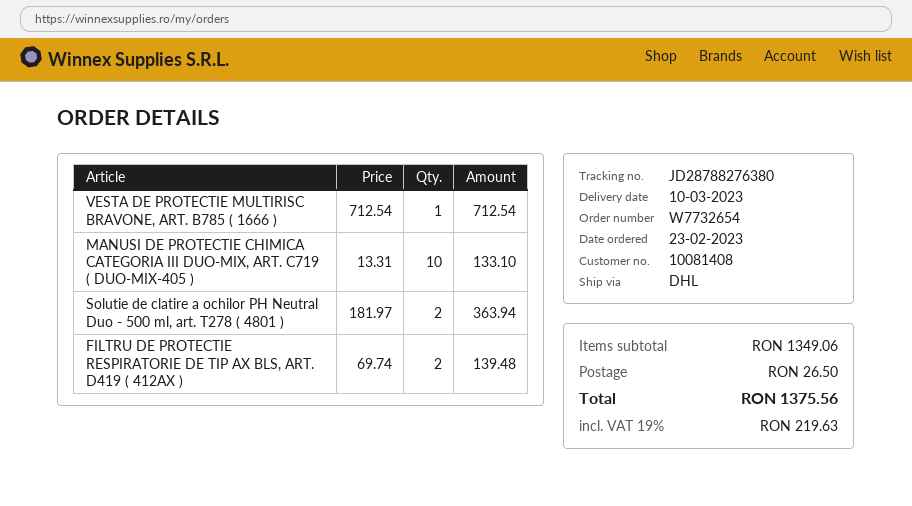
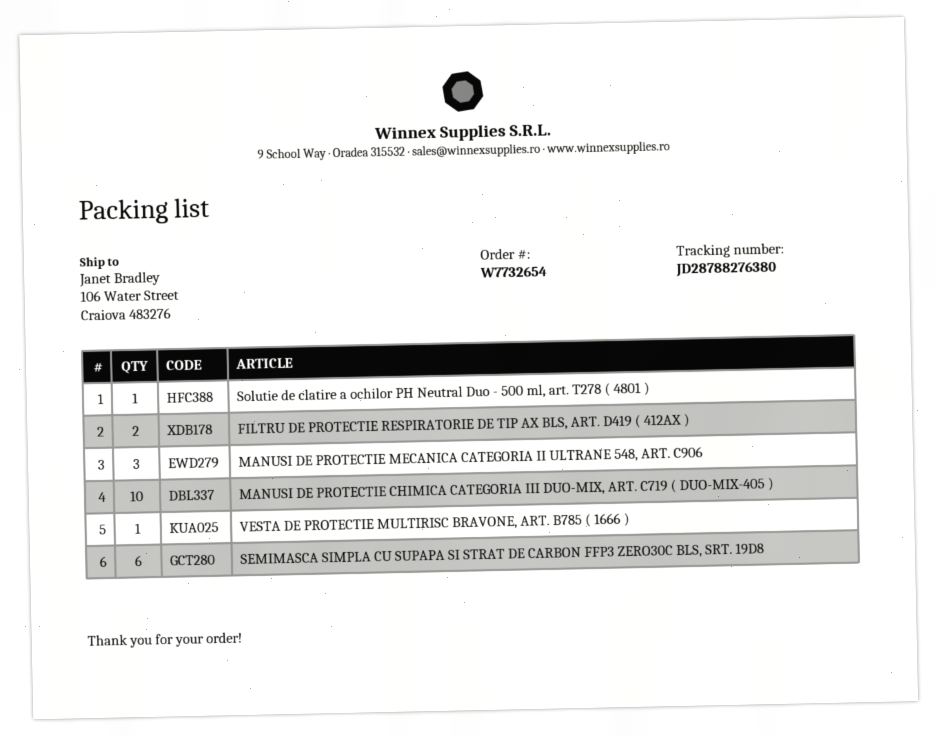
Solutie de clatire a ochilor PH Neutral Duo - 500 ml, art. T278 ( 4801 ): 2 -> 1
MANUSI DE PROTECTIE MECANICA CATEGORIA II ULTRANE 548, ART. C906: none -> 3
SEMIMASCA SIMPLA CU SUPAPA SI STRAT DE CARBON FFP3 ZERO30C BLS, SRT. 19D8: none -> 6

